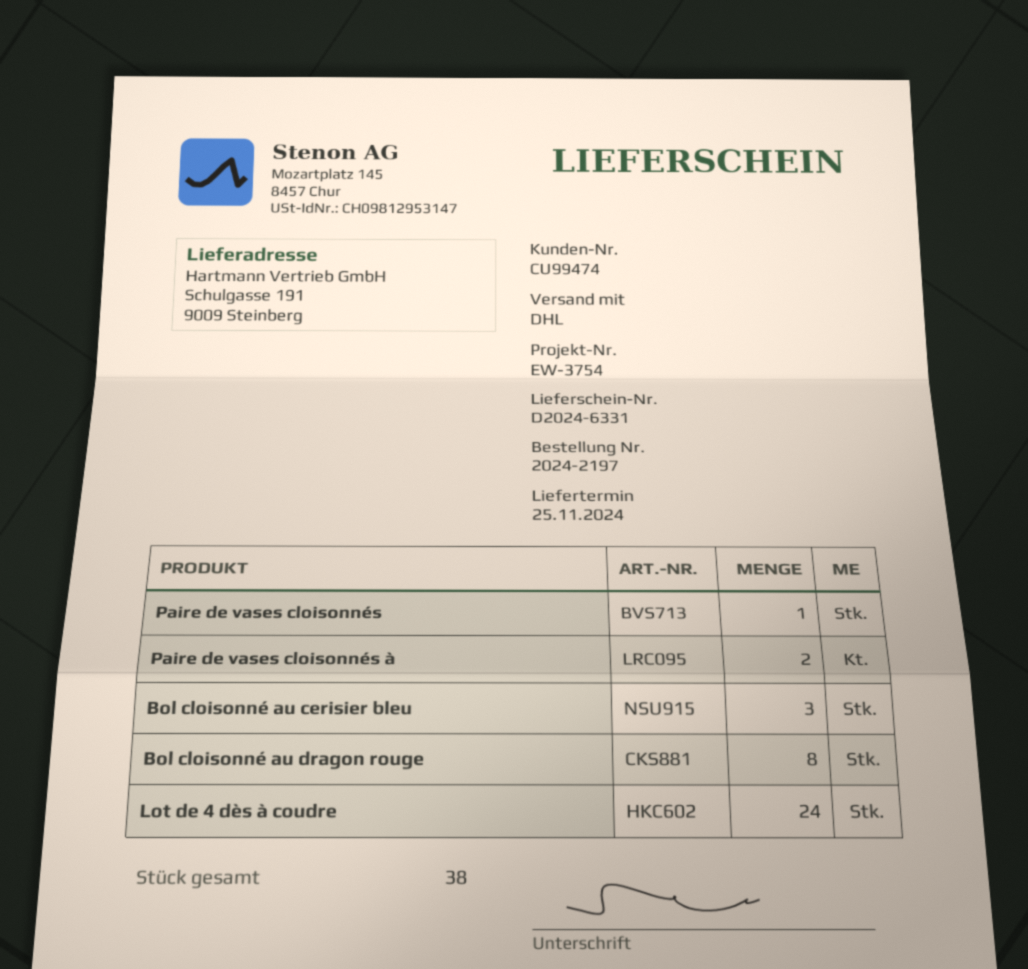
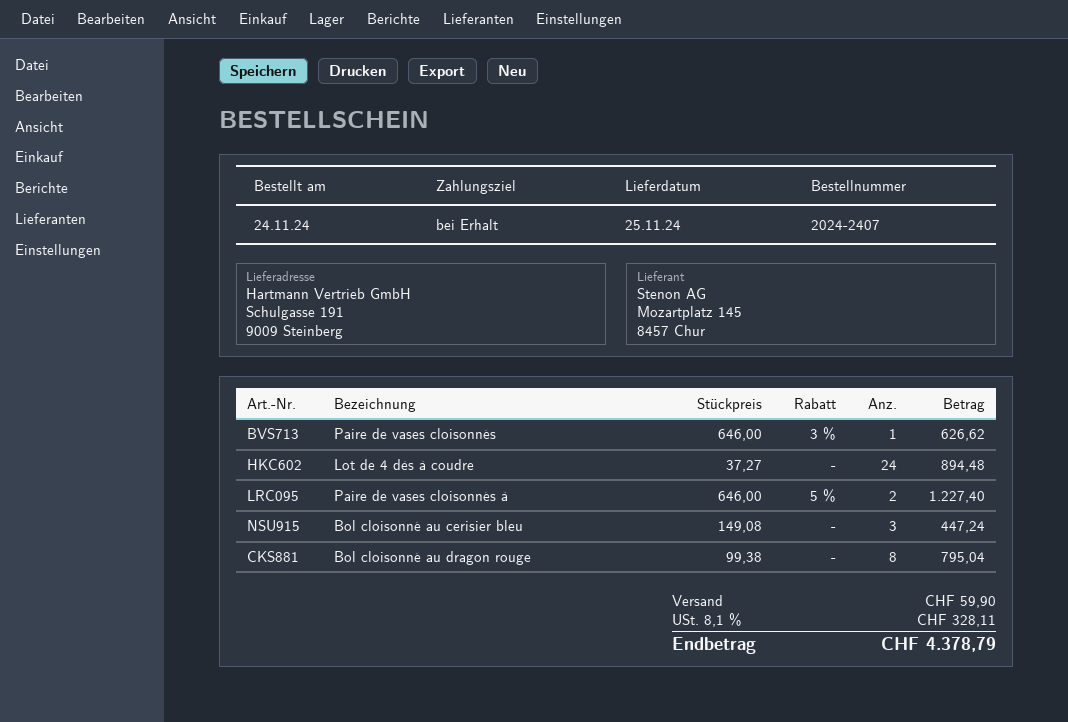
order number: 2024-2197 -> 2024-2407

